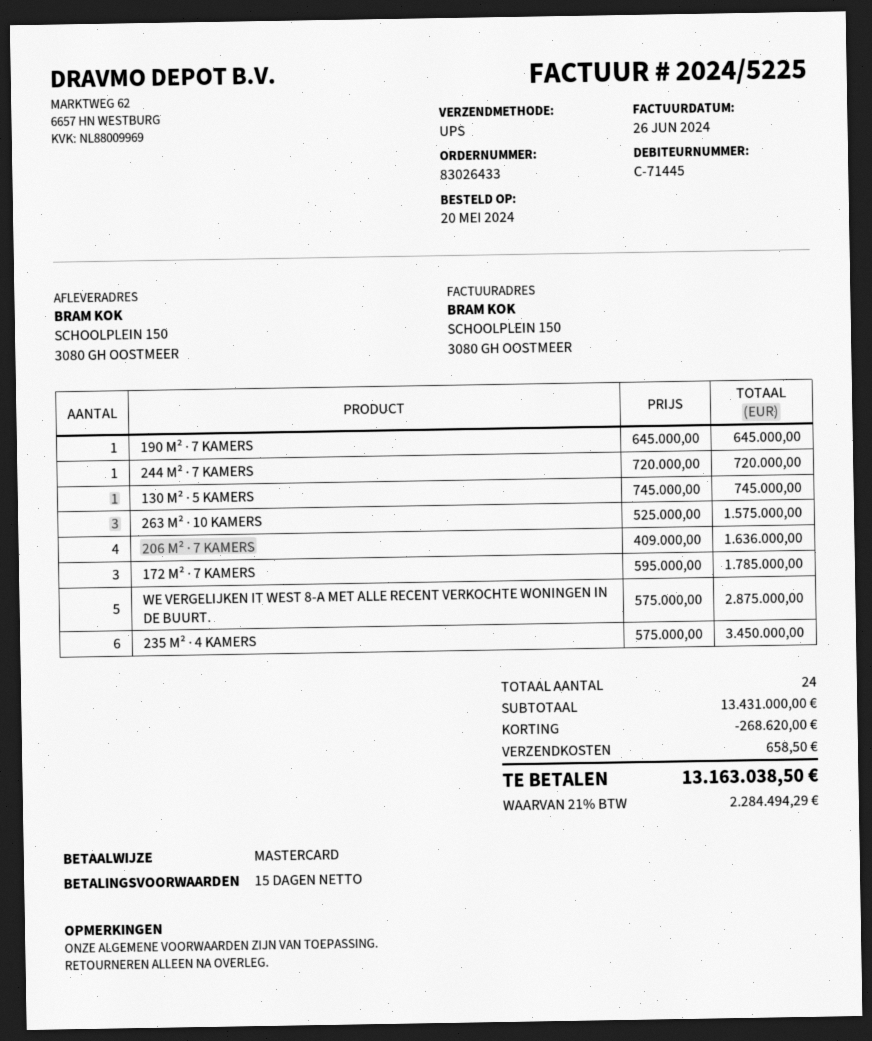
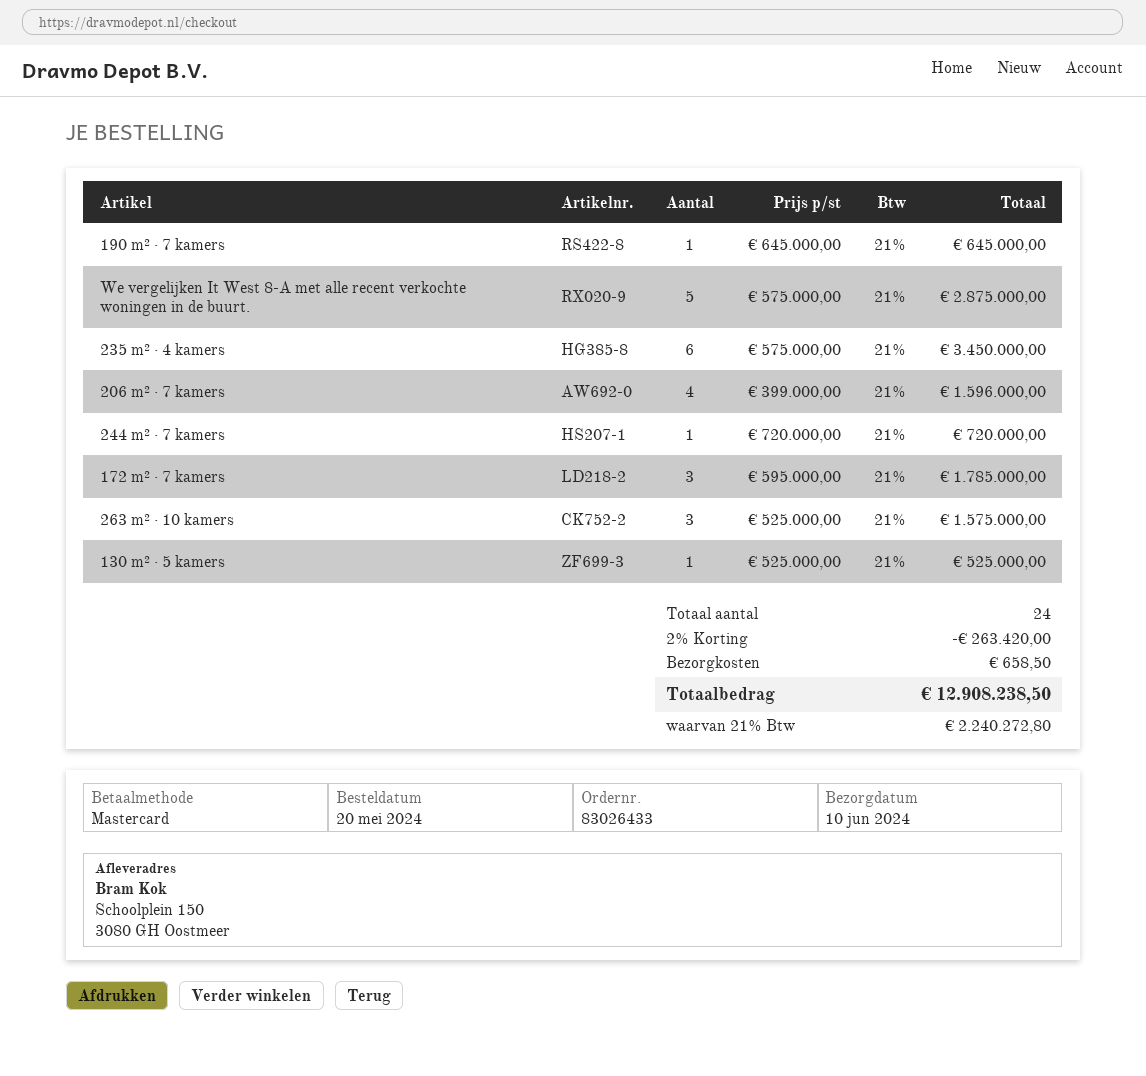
130 M² · 5 KAMERS: 1 x 745000.00 = 745000.00 -> 1 x 525000.00 = 525000.00
206 M² · 7 KAMERS: 4 x 409000.00 = 1636000.00 -> 4 x 399000.00 = 1596000.00
discount: 268620.00 -> 263420.00
tax: 21% = 2284494.29 -> 21% = 2240272.80
total: 13163038.50 -> 12908238.50

